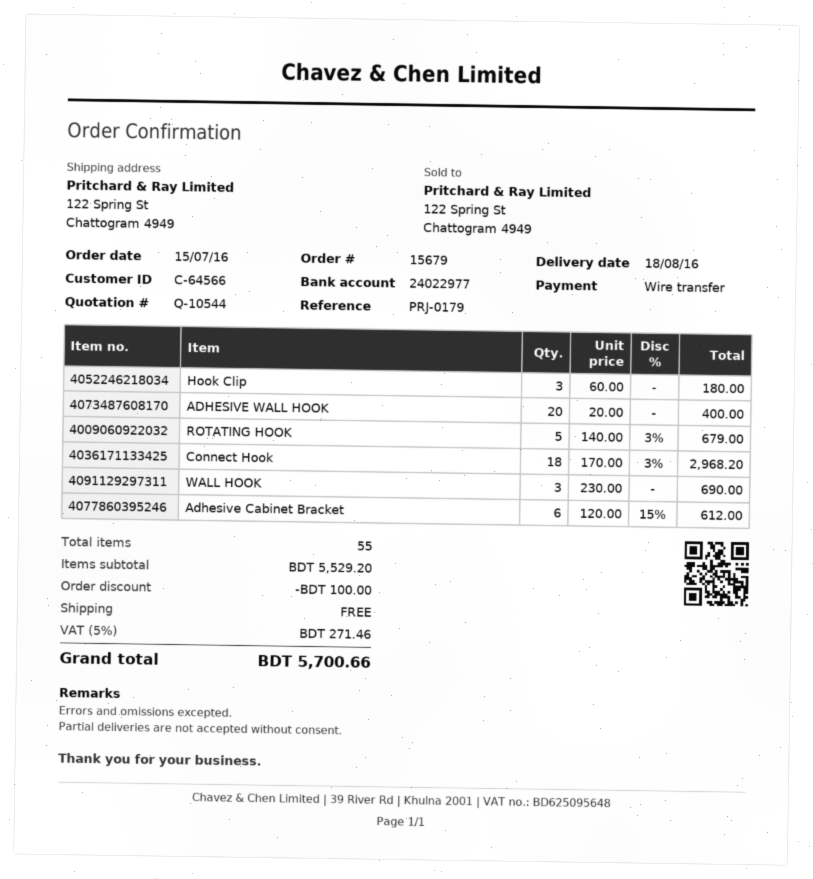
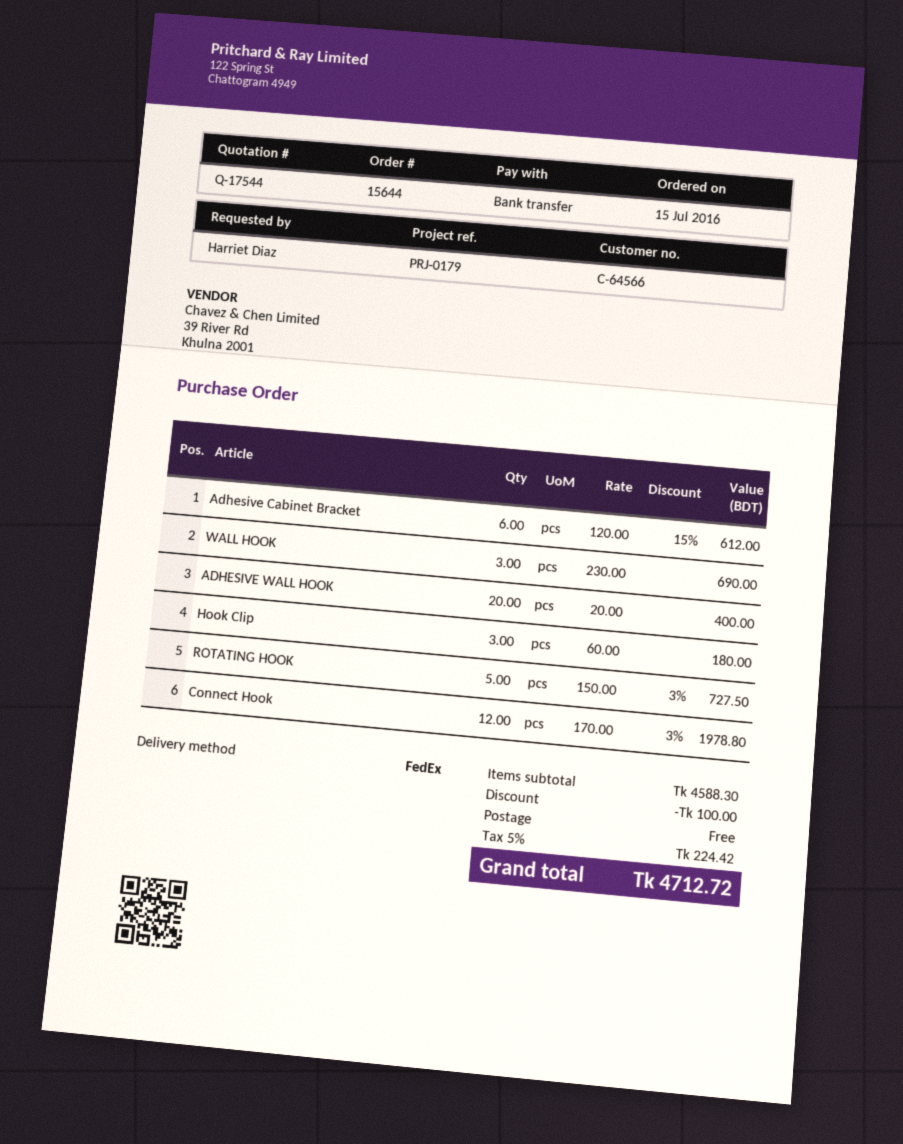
quote number: Q-10544 -> Q-17544
order number: 15679 -> 15644
ROTATING HOOK: 5 x 140.00 - 3% = 679.00 -> 5 x 150.00 - 3% = 727.50
Connect Hook: 18 x 170.00 - 3% = 2968.20 -> 12 x 170.00 - 3% = 1978.80
subtotal: 5529.20 -> 4588.30
tax: 5% = 271.46 -> 5% = 224.42
total: 5700.66 -> 4712.72

